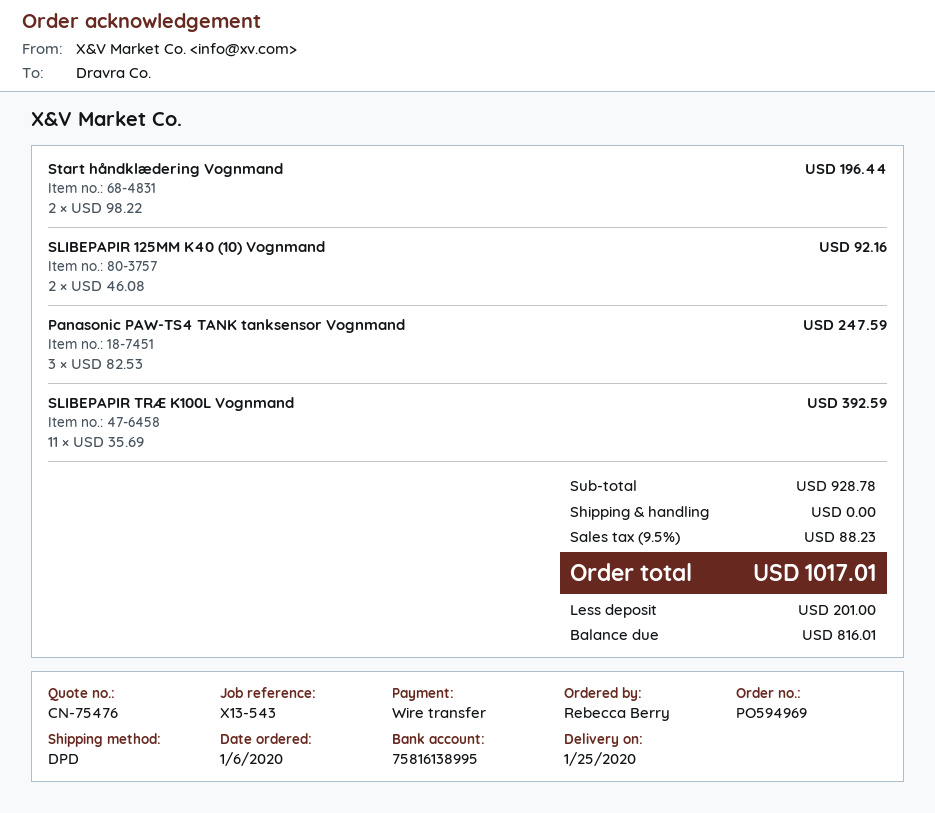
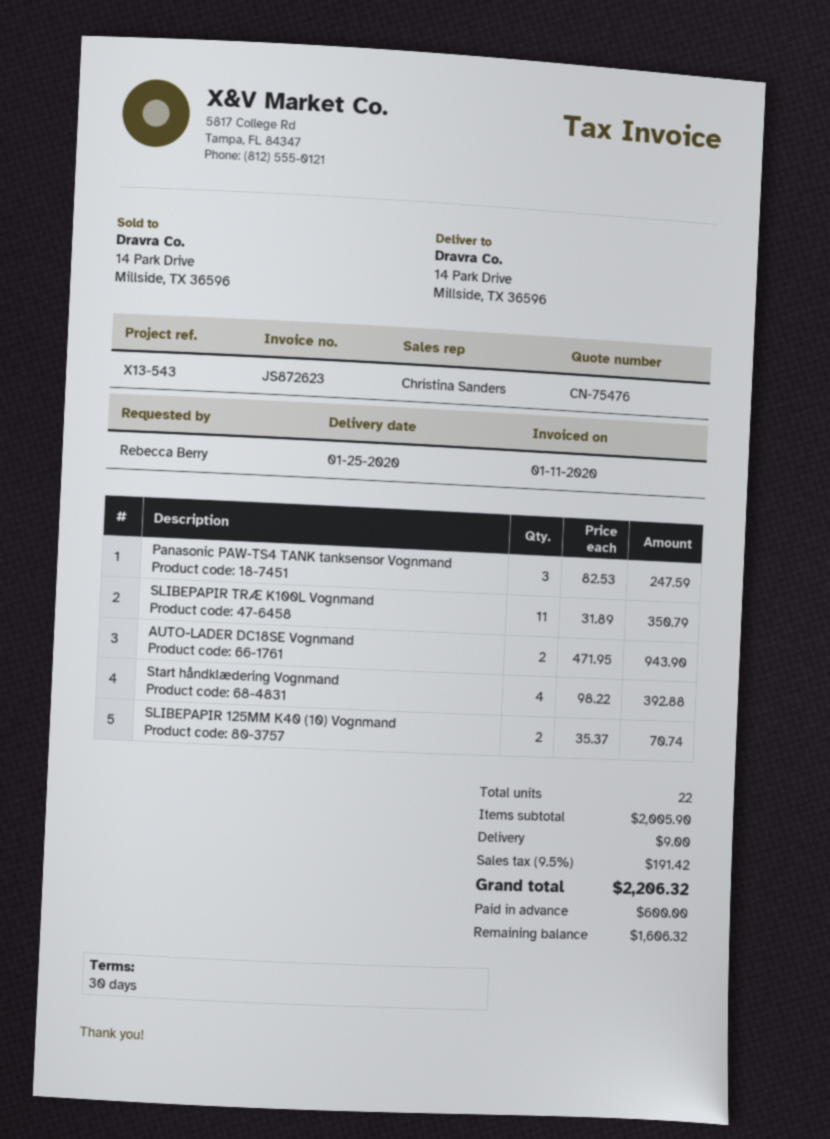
Start håndklædering Vognmand: 2 x 98.22 = 196.44 -> 4 x 98.22 = 392.88
SLIBEPAPIR 125MM K40 (10) Vognmand: 2 x 46.08 = 92.16 -> 2 x 35.37 = 70.74
SLIBEPAPIR TRÆ K100L Vognmand: 11 x 35.69 = 392.59 -> 11 x 31.89 = 350.79
AUTO-LADER DC18SE Vognmand: none -> 2 x 471.95 = 943.90
subtotal: 928.78 -> 2005.90
shipping: 0.00 -> 9.00
tax: 9.5% = 88.23 -> 9.5% = 191.42
total: 1017.01 -> 2206.32
deposit: 201.00 -> 600.00
balance: 816.01 -> 1606.32

